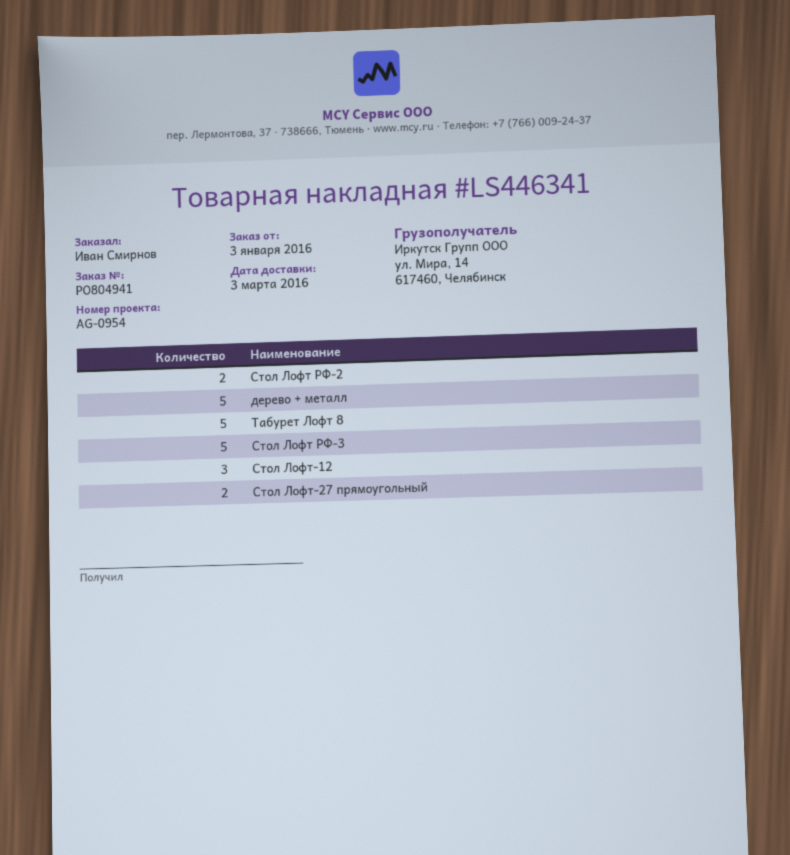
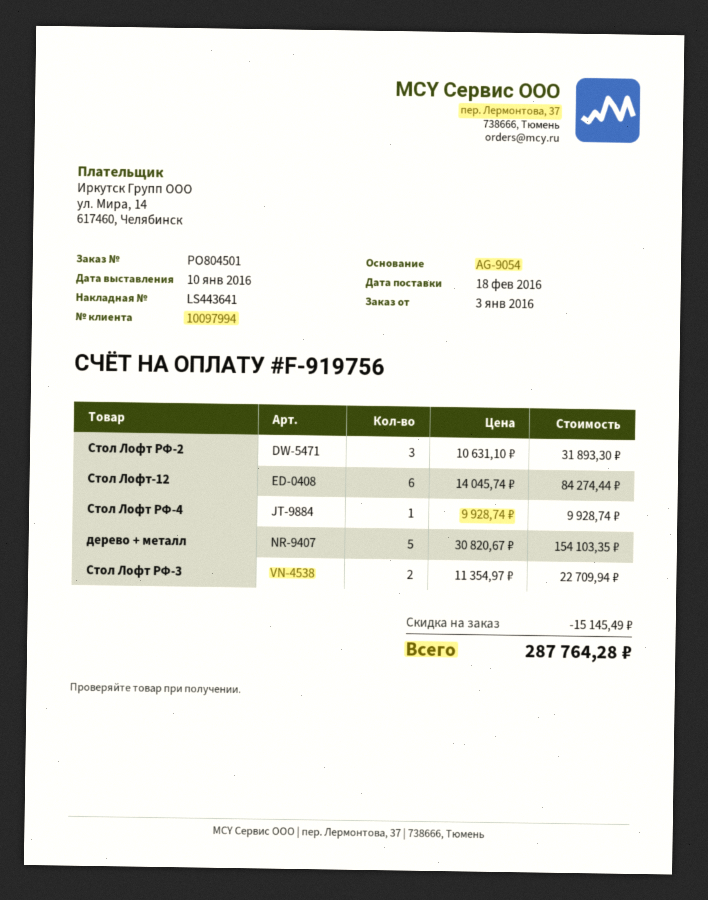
order number: PO804941 -> PO804501
delivery note number: LS446341 -> LS443641
delivery date: 2016-03-03 -> 2016-02-18
reference: AG-0954 -> AG-9054
Стол Лофт РФ-2: 2 -> 3
Табурет Лофт 8: 5 -> none
Стол Лофт РФ-3: 5 -> 2
Стол Лофт-12: 3 -> 6
Стол Лофт-27 прямоугольный: 2 -> none
Стол Лофт РФ-4: none -> 1

